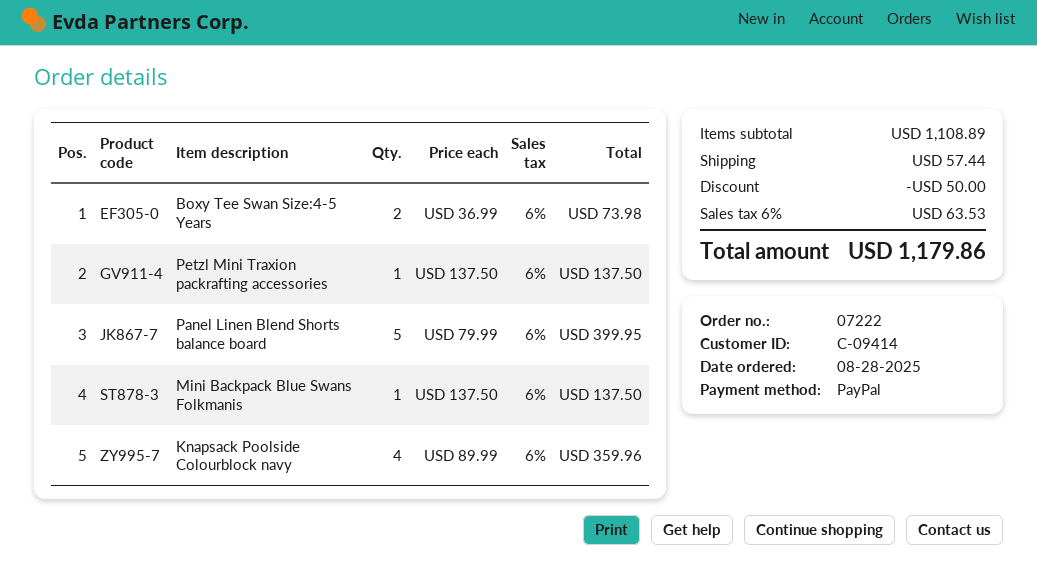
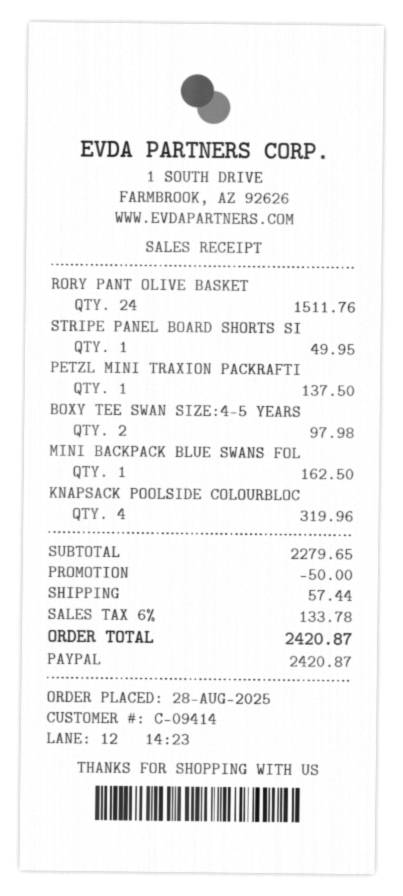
Boxy Tee Swan Size:4-5 Years: 2 for 73.98 -> 2 for 97.98
Panel Linen Blend Shorts balance board: 5 for 399.95 -> none
Mini Backpack Blue Swans Folkmanis: 1 for 137.50 -> 1 for 162.50
Knapsack Poolside Colourblock navy: 4 for 359.96 -> 4 for 319.96
RORY PANT OLIVE BASKET: none -> 24 for 1511.76
STRIPE PANEL BOARD SHORTS SI: none -> 1 for 49.95
subtotal: 1108.89 -> 2279.65
tax: 6% = 63.53 -> 6% = 133.78
total: 1179.86 -> 2420.87

